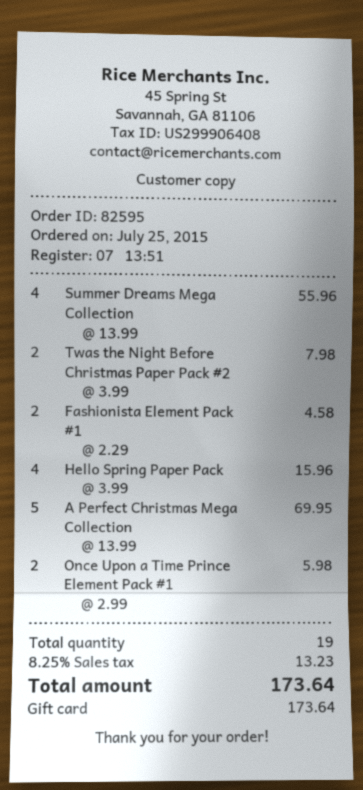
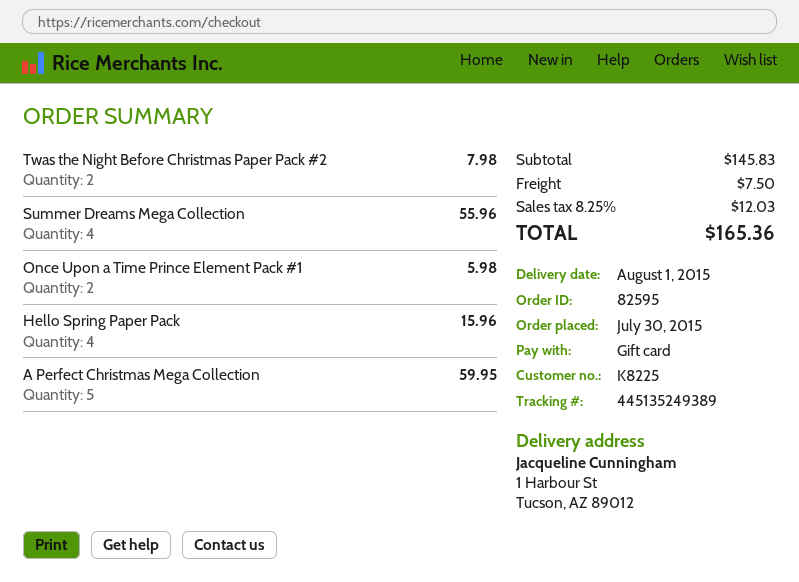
order date: 2015-07-25 -> 2015-07-30
Fashionista Element Pack #1: 2 for 4.58 -> none
A Perfect Christmas Mega Collection: 5 for 69.95 -> 5 for 59.95
shipping: none -> 7.50
tax: 8.25% = 13.23 -> 8.25% = 12.03
total: 173.64 -> 165.36

